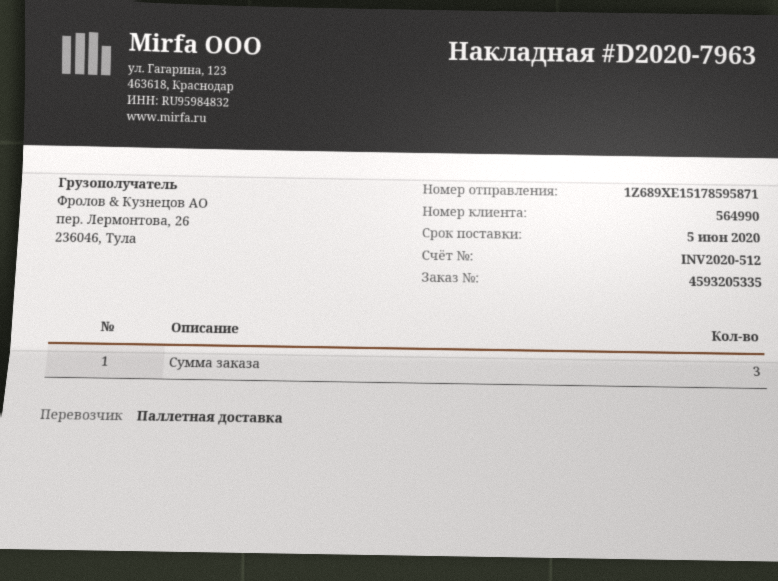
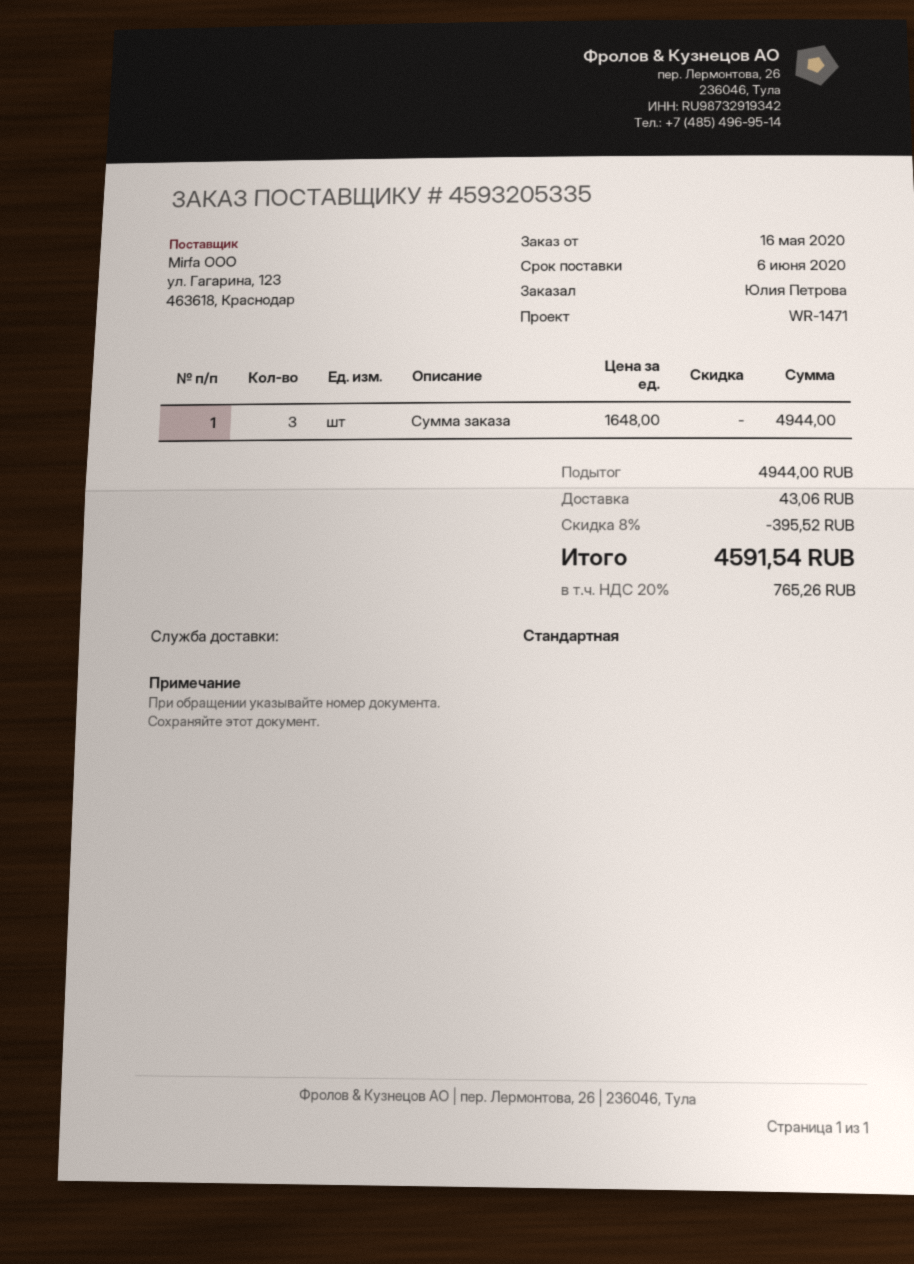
delivery date: 2020-06-05 -> 2020-06-06
shipping method: pallet freight -> standard

